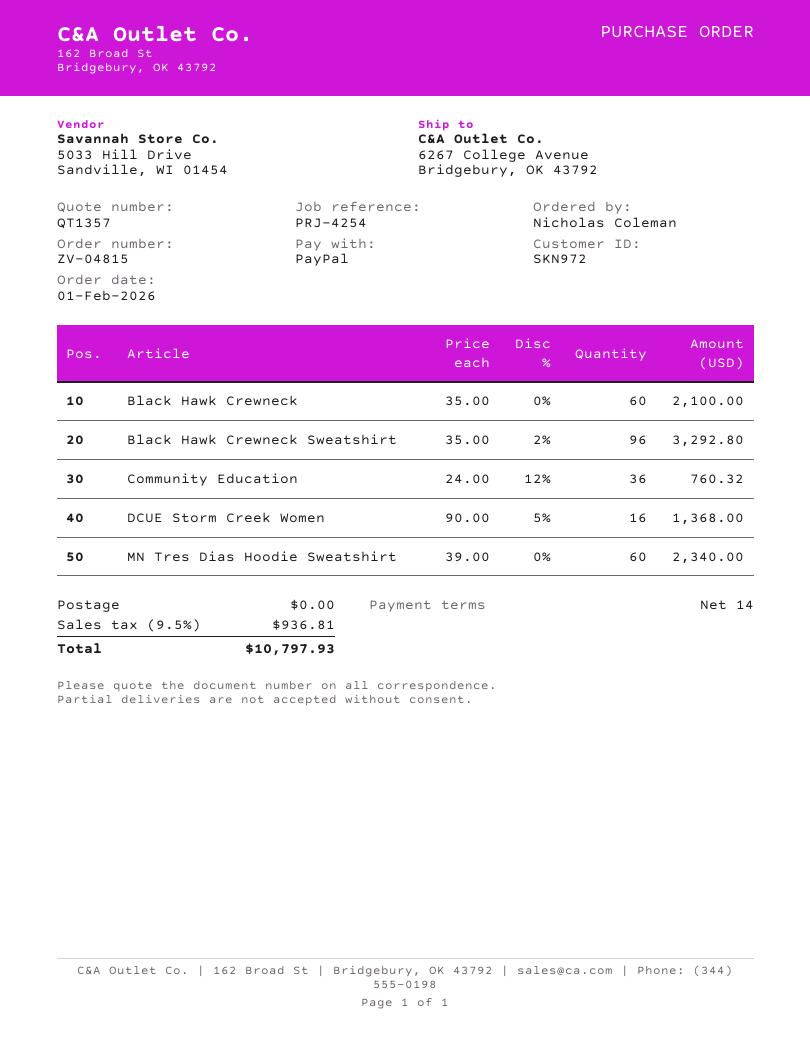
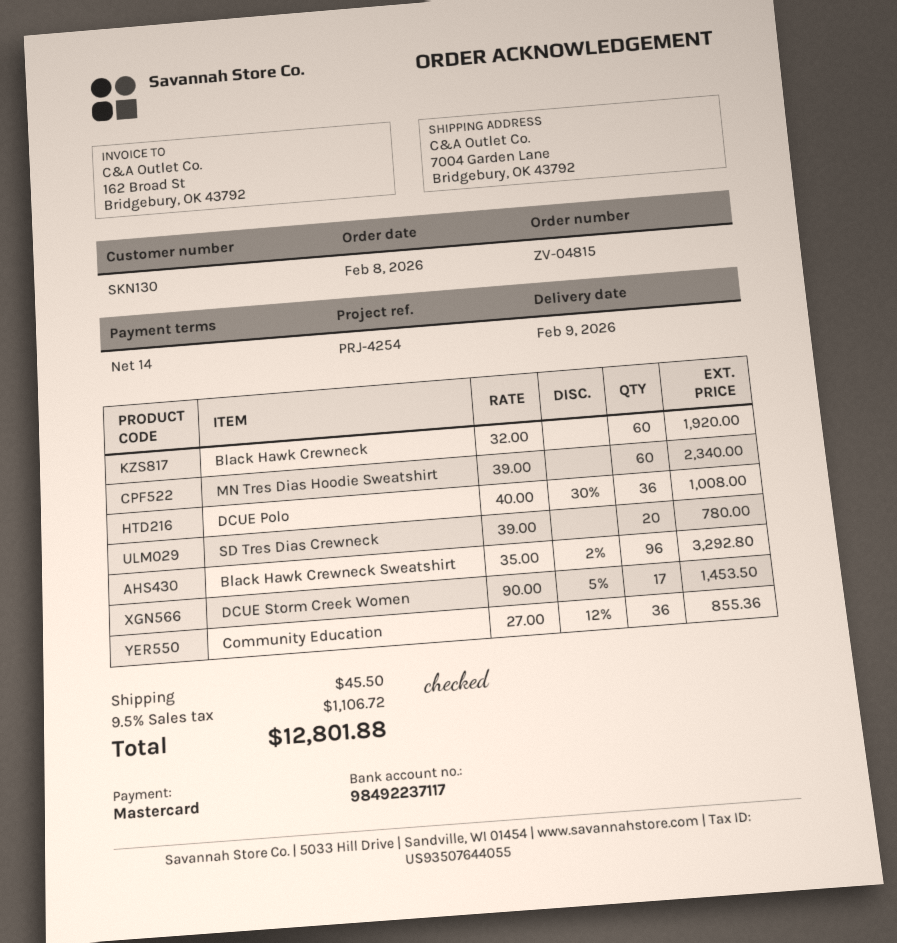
order date: 2026-02-01 -> 2026-02-08
customer number: SKN972 -> SKN130
payment method: PayPal -> Mastercard
ship to: 6267 College Avenue, Bridgebury, OK 43792 -> 7004 Garden Lane, Bridgebury, OK 43792
Black Hawk Crewneck: 60 x 35.00 = 2100.00 -> 60 x 32.00 = 1920.00
Community Education: 36 x 24.00 - 12% = 760.32 -> 36 x 27.00 - 12% = 855.36
DCUE Storm Creek Women: 16 x 90.00 - 5% = 1368.00 -> 17 x 90.00 - 5% = 1453.50
DCUE Polo: none -> 36 x 40.00 - 30% = 1008.00
SD Tres Dias Crewneck: none -> 20 x 39.00 = 780.00
shipping: 0.00 -> 45.50
tax: 9.5% = 936.81 -> 9.5% = 1106.72
total: 10797.93 -> 12801.88

